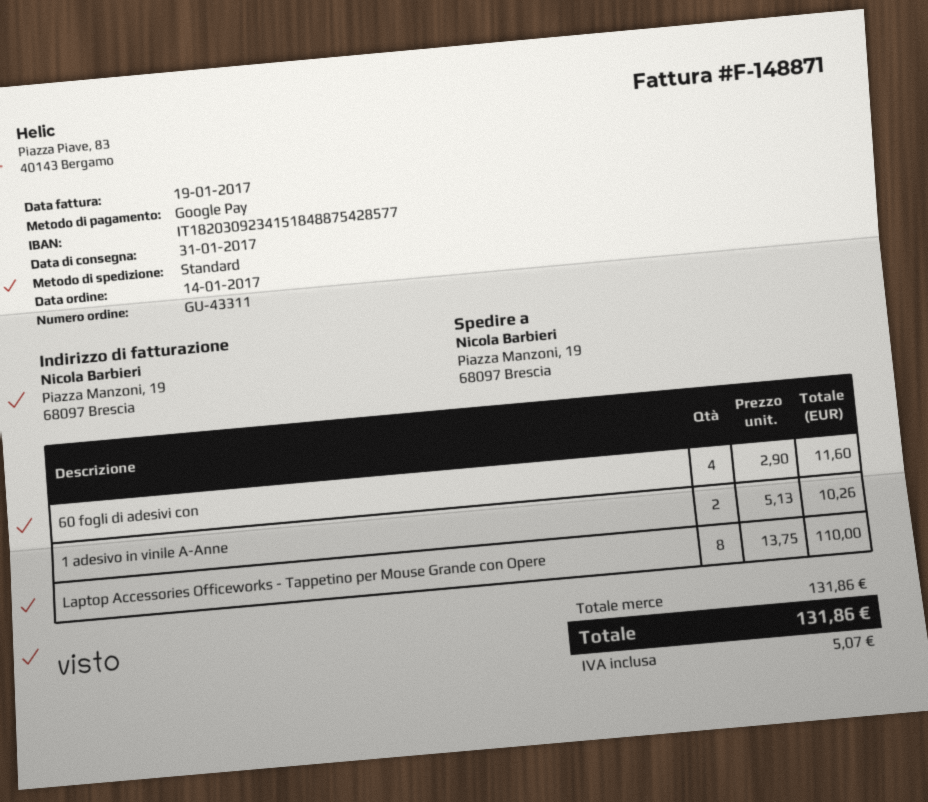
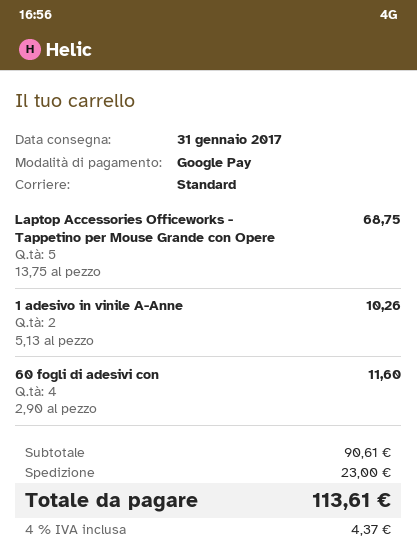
Laptop Accessories Officeworks - Tappetino per Mouse Grande con Opere: 8 x 13.75 = 110.00 -> 5 x 13.75 = 68.75
subtotal: 131.86 -> 90.61
shipping: none -> 23.00
tax: 5.07 -> 4.37
total: 131.86 -> 113.61

